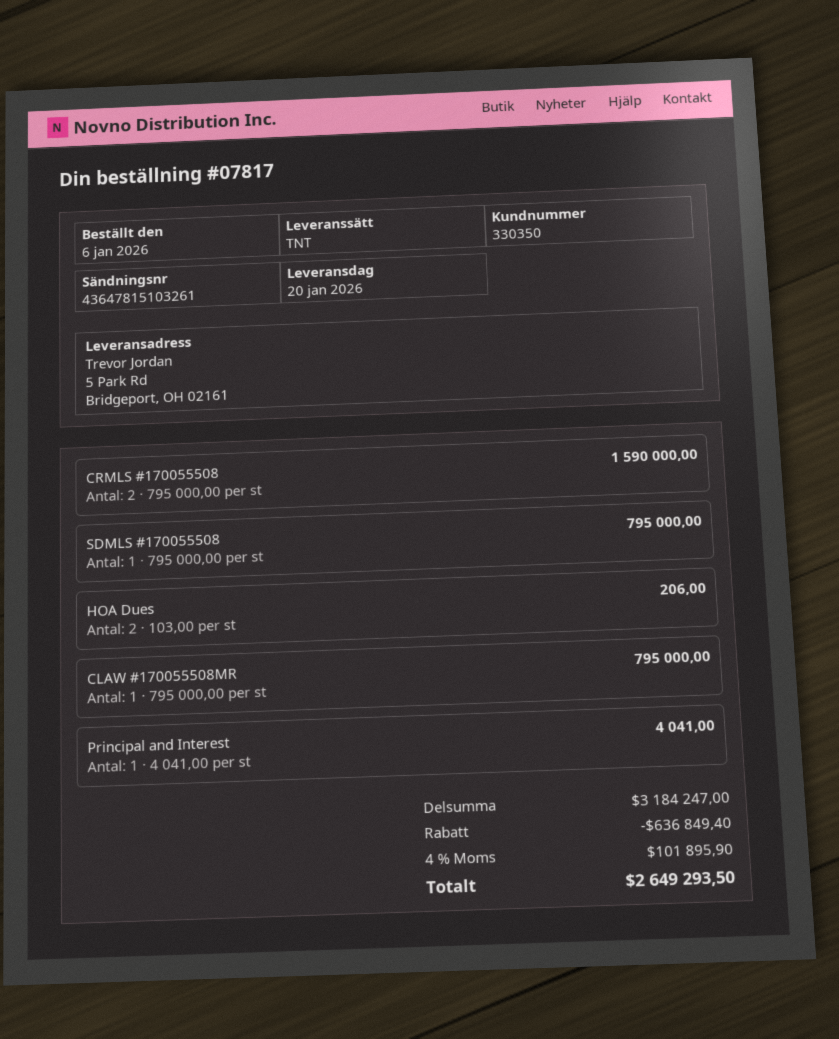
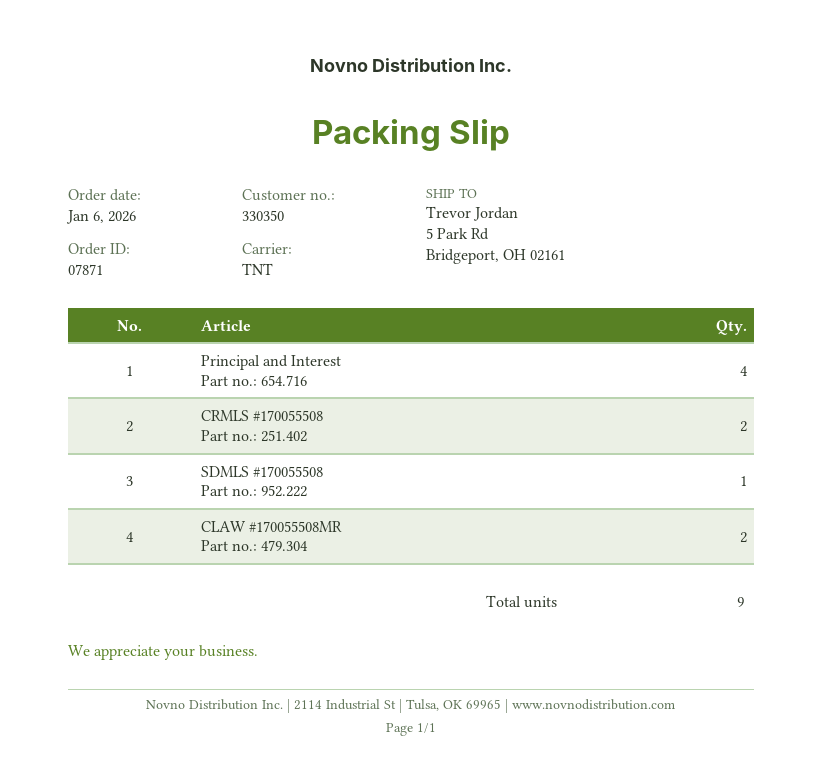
order number: 07817 -> 07871
HOA Dues: 2 -> none
CLAW #170055508MR: 1 -> 2
Principal and Interest: 1 -> 4

